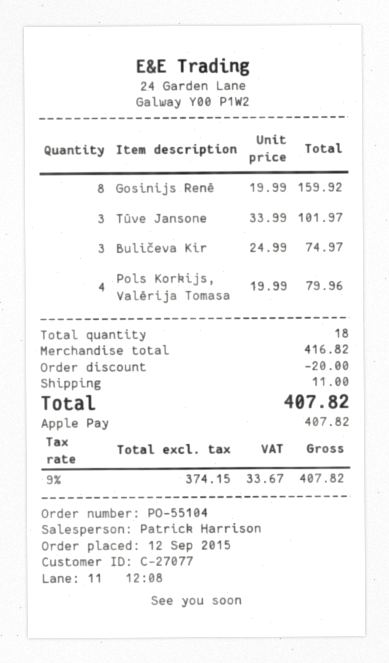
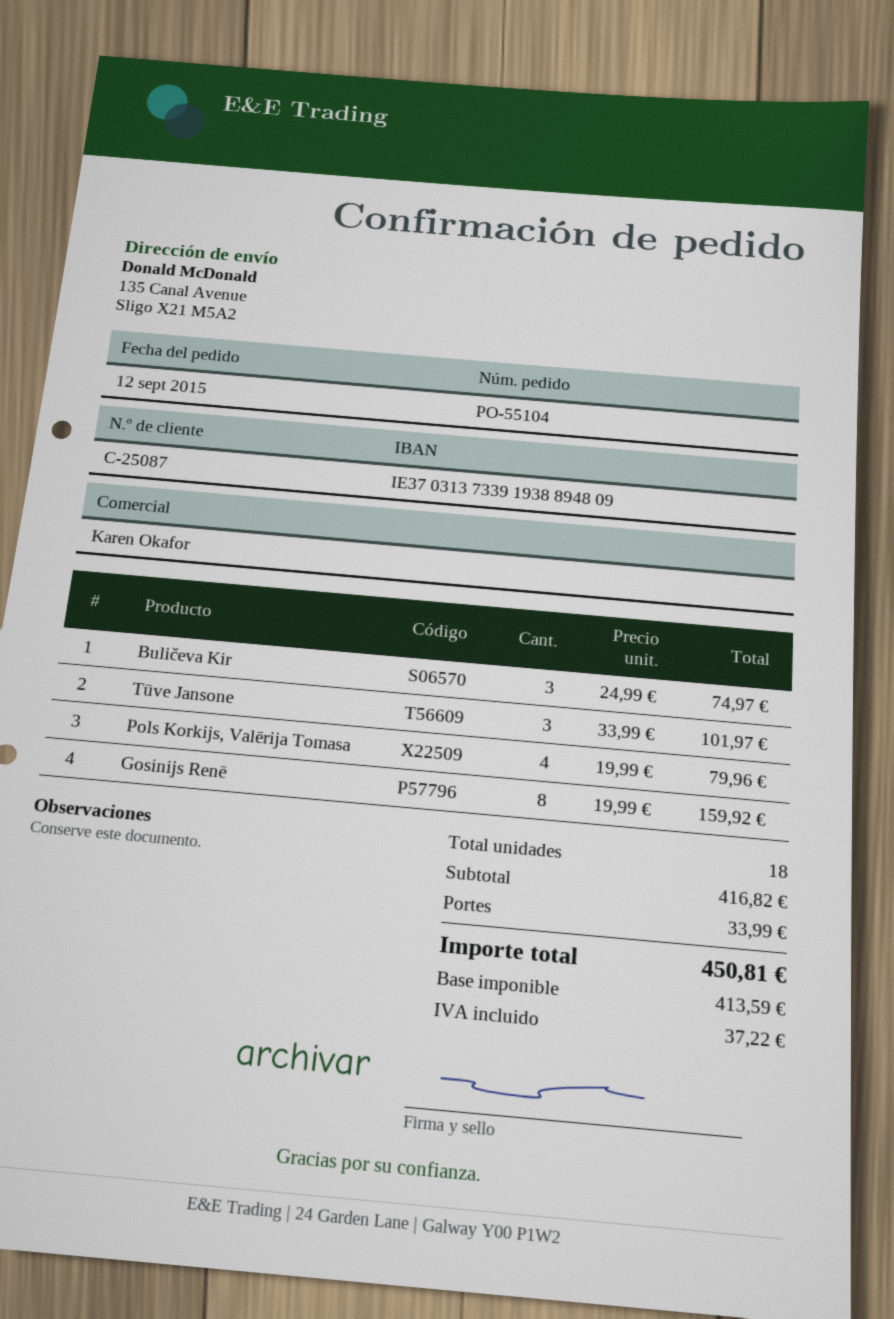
customer number: C-27077 -> C-25087
sales rep: Patrick Harrison -> Karen Okafor
discount: 20.00 -> none
shipping: 11.00 -> 33.99
net: 374.15 -> 413.59
tax: 33.67 -> 37.22
total: 407.82 -> 450.81

